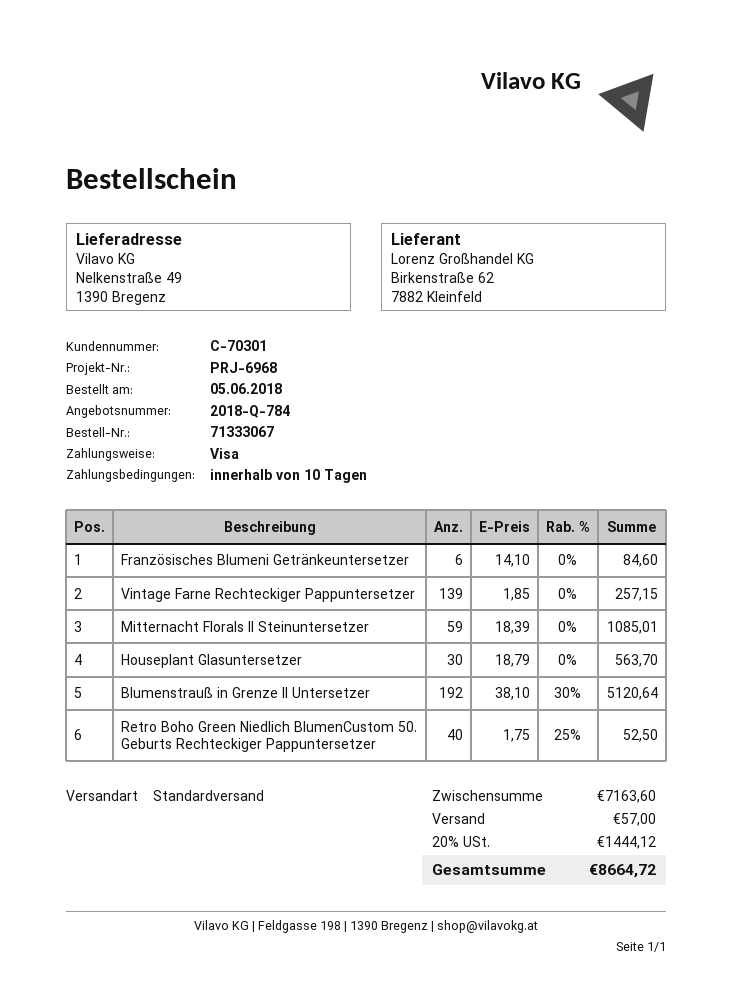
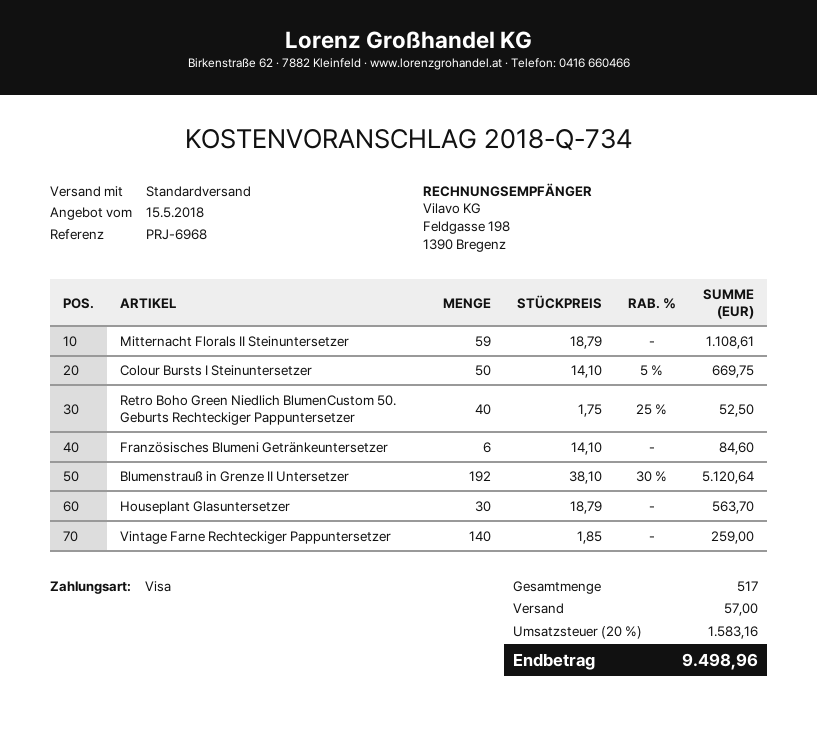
quote number: 2018-Q-784 -> 2018-Q-734
Vintage Farne Rechteckiger Pappuntersetzer: 139 x 1.85 = 257.15 -> 140 x 1.85 = 259.00
Mitternacht Florals II Steinuntersetzer: 59 x 18.39 = 1085.01 -> 59 x 18.79 = 1108.61
Colour Bursts I Steinuntersetzer: none -> 50 x 14.10 - 5% = 669.75
tax: 20% = 1444.12 -> 20% = 1583.16
total: 8664.72 -> 9498.96

